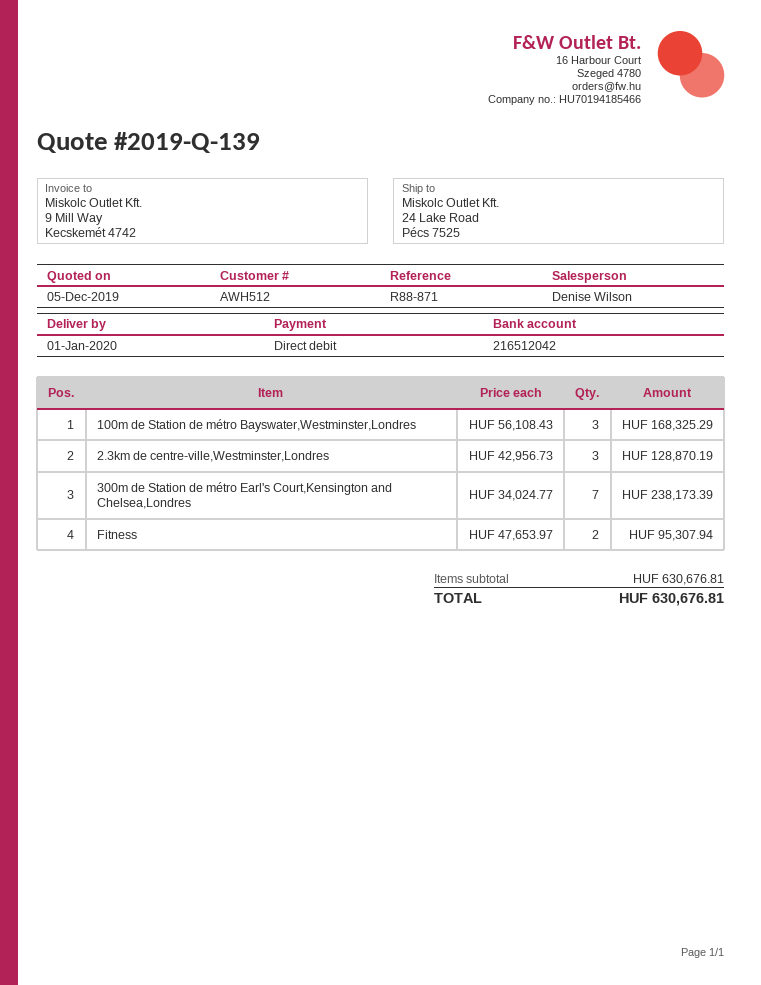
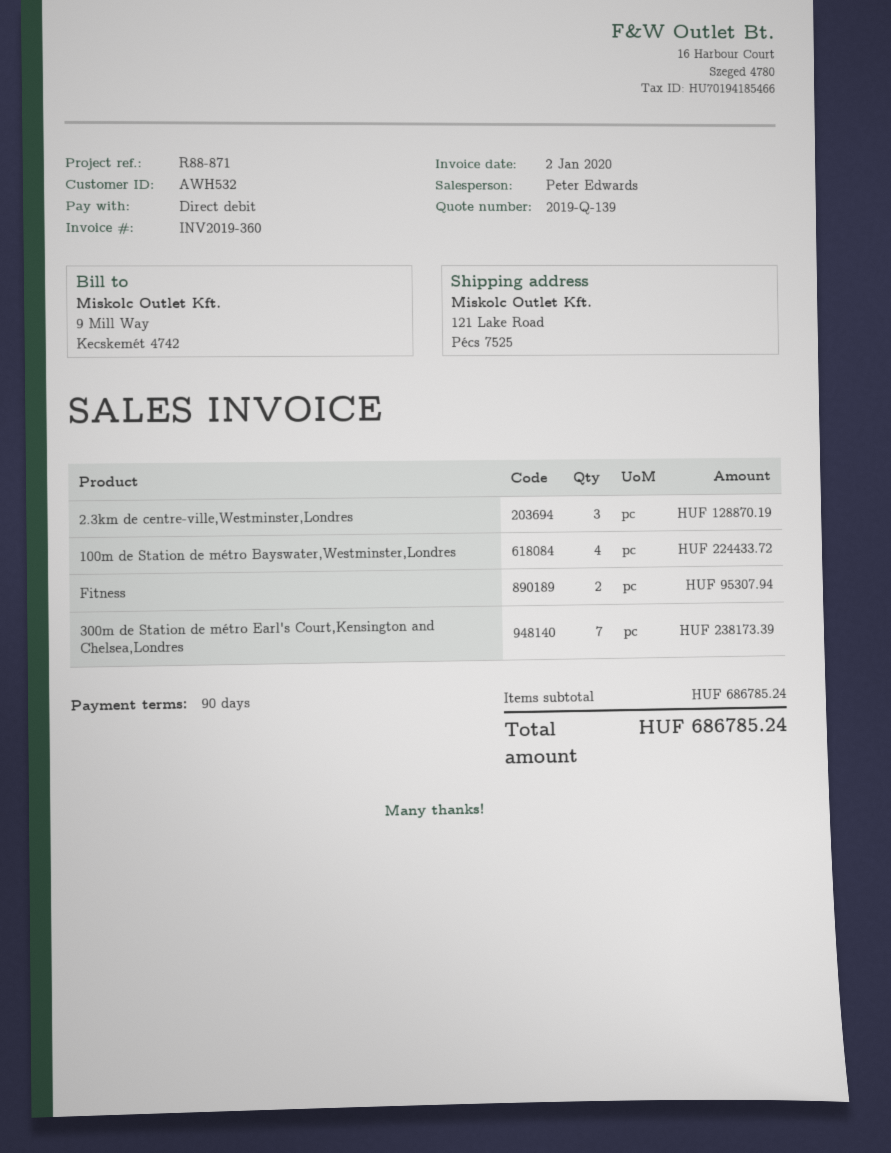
customer number: AWH512 -> AWH532
sales rep: Denise Wilson -> Peter Edwards
ship to: 24 Lake Road, Pécs 7525 -> 121 Lake Road, Pécs 7525
100m de Station de métro Bayswater,Westminster,Londres: 3 for 168325.29 -> 4 for 224433.72
subtotal: 630676.81 -> 686785.24
total: 630676.81 -> 686785.24

